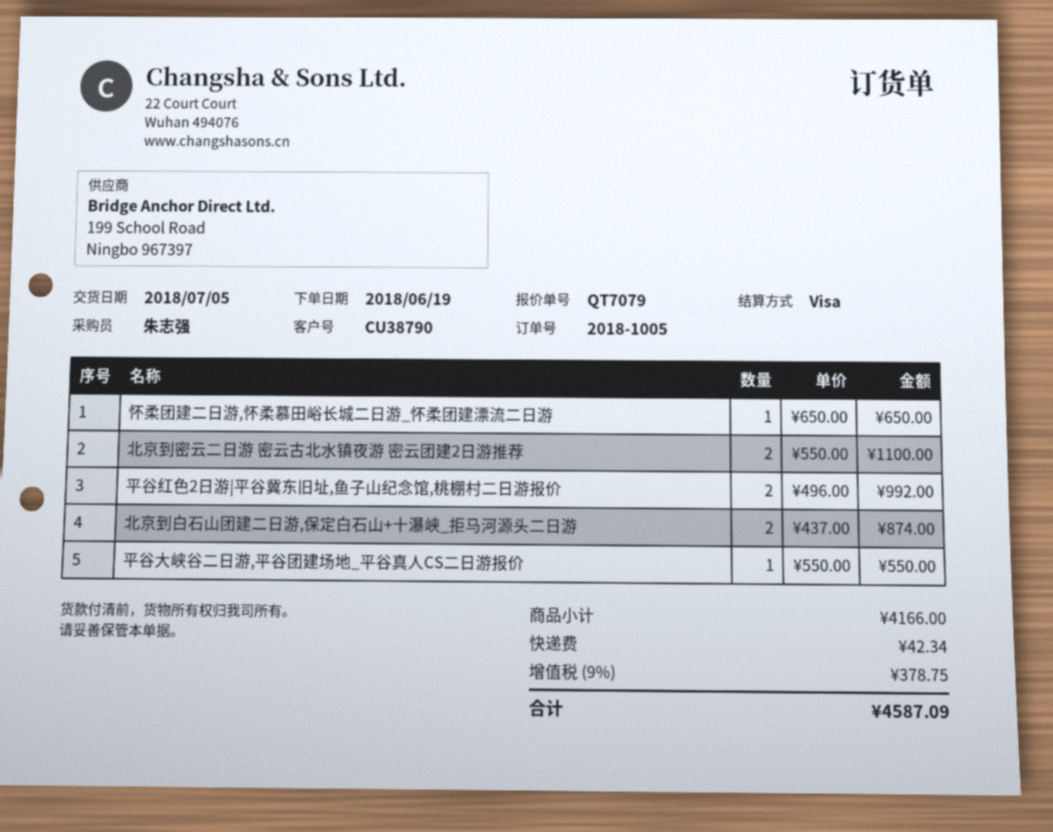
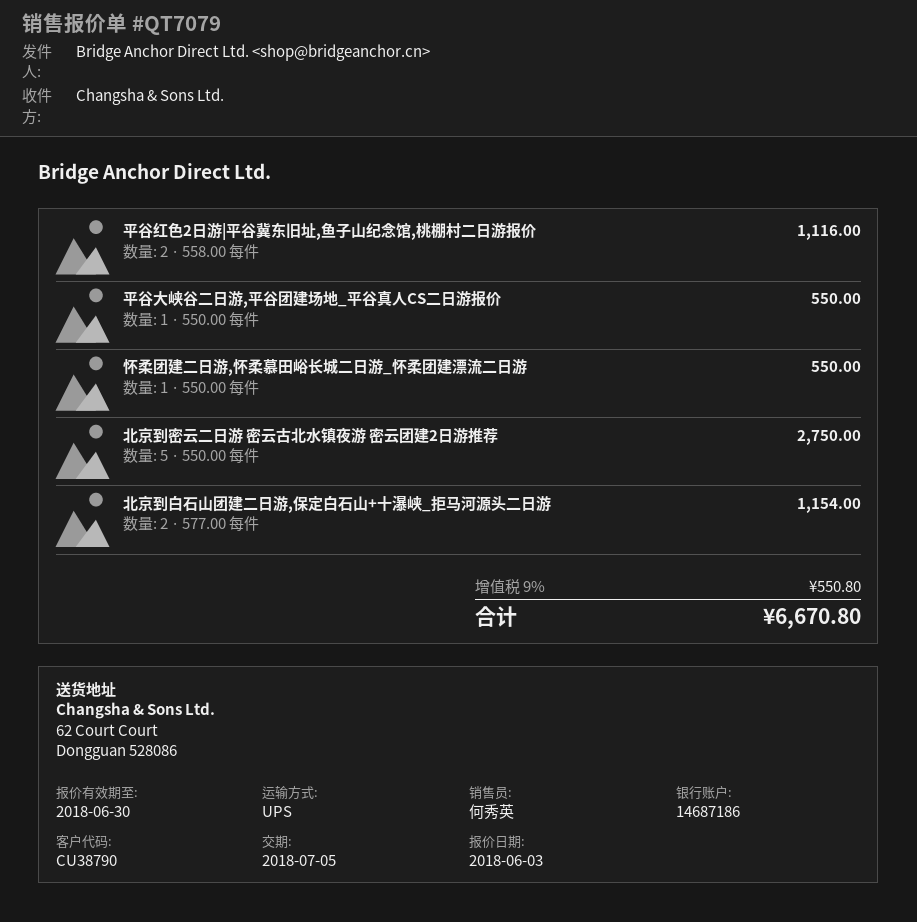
怀柔团建二日游,怀柔慕田峪长城二日游_怀柔团建漂流二日游: 1 x 650.00 = 650.00 -> 1 x 550.00 = 550.00
北京到密云二日游 密云古北水镇夜游 密云团建2日游推荐: 2 x 550.00 = 1100.00 -> 5 x 550.00 = 2750.00
平谷红色2日游|平谷冀东旧址,鱼子山纪念馆,桃棚村二日游报价: 2 x 496.00 = 992.00 -> 2 x 558.00 = 1116.00
北京到白石山团建二日游,保定白石山+十瀑峡_拒马河源头二日游: 2 x 437.00 = 874.00 -> 2 x 577.00 = 1154.00
shipping: 42.34 -> none
tax: 9% = 378.75 -> 9% = 550.80
total: 4587.09 -> 6670.80

